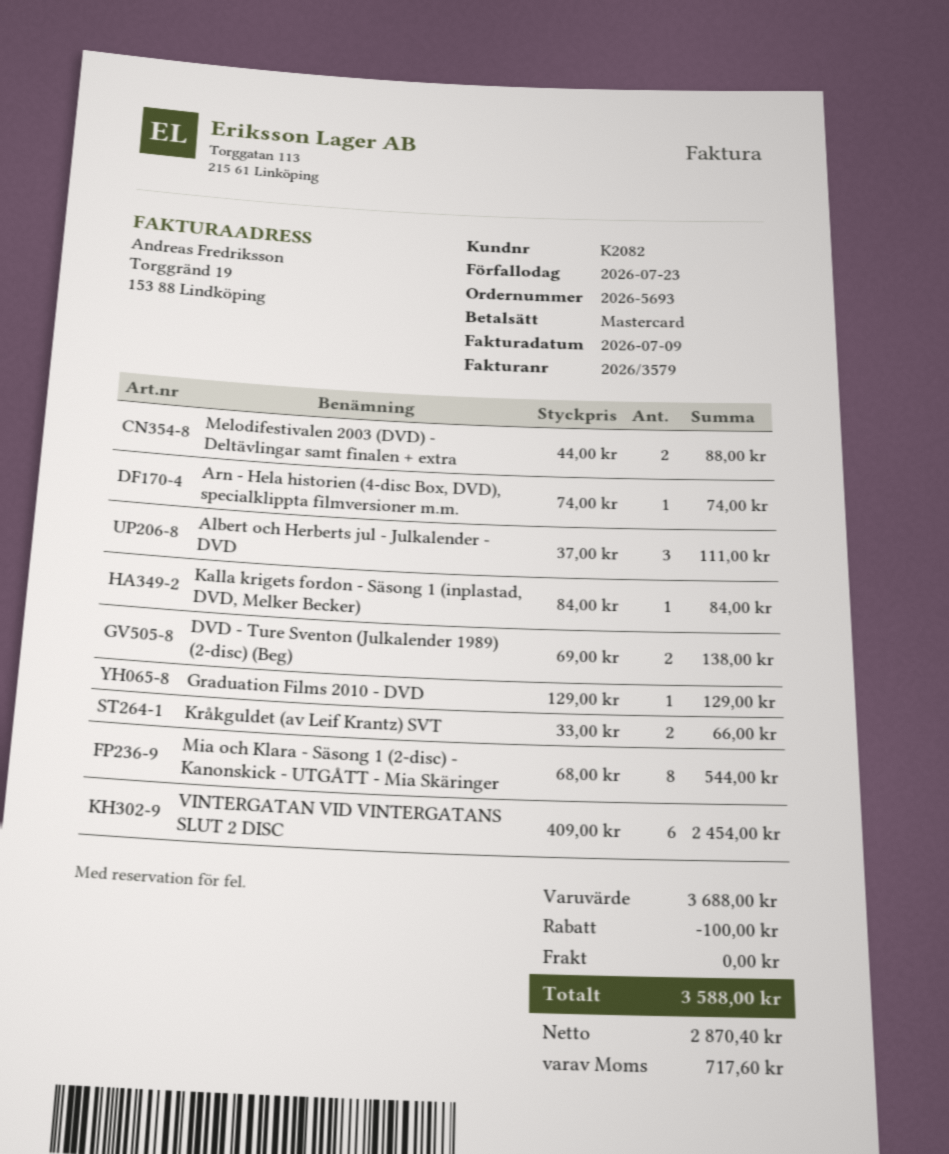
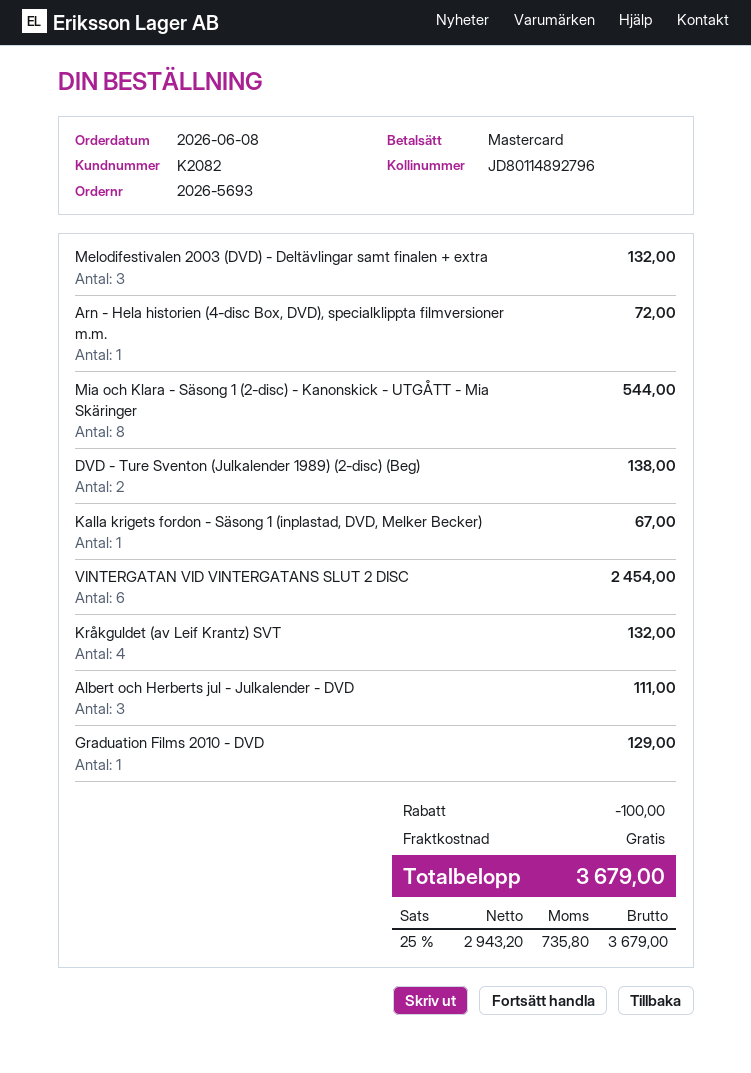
Melodifestivalen 2003 (DVD) - Deltävlingar samt finalen + extra: 2 for 88.00 -> 3 for 132.00
Arn - Hela historien (4-disc Box, DVD), specialklippta filmversioner m.m.: 1 for 74.00 -> 1 for 72.00
Kalla krigets fordon - Säsong 1 (inplastad, DVD, Melker Becker): 1 for 84.00 -> 1 for 67.00
Kråkguldet (av Leif Krantz) SVT: 2 for 66.00 -> 4 for 132.00
net: 2870.40 -> 2943.20
tax: 717.60 -> 735.80
total: 3588.00 -> 3679.00

